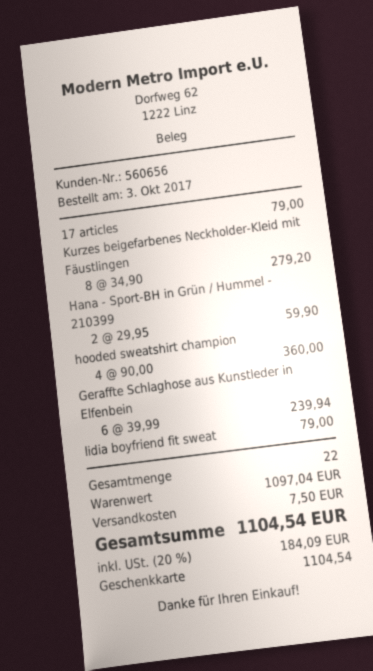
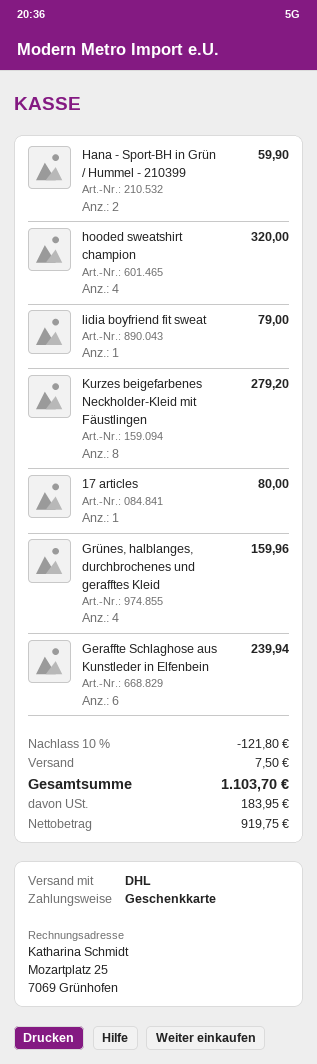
17 articles: 1 for 79.00 -> 1 for 80.00
hooded sweatshirt champion: 4 for 360.00 -> 4 for 320.00
Grünes, halblanges, durchbrochenes und gerafftes Kleid: none -> 4 for 159.96
discount: none -> 10% = 121.80
tax: 184.09 -> 183.95
total: 1104.54 -> 1103.70

